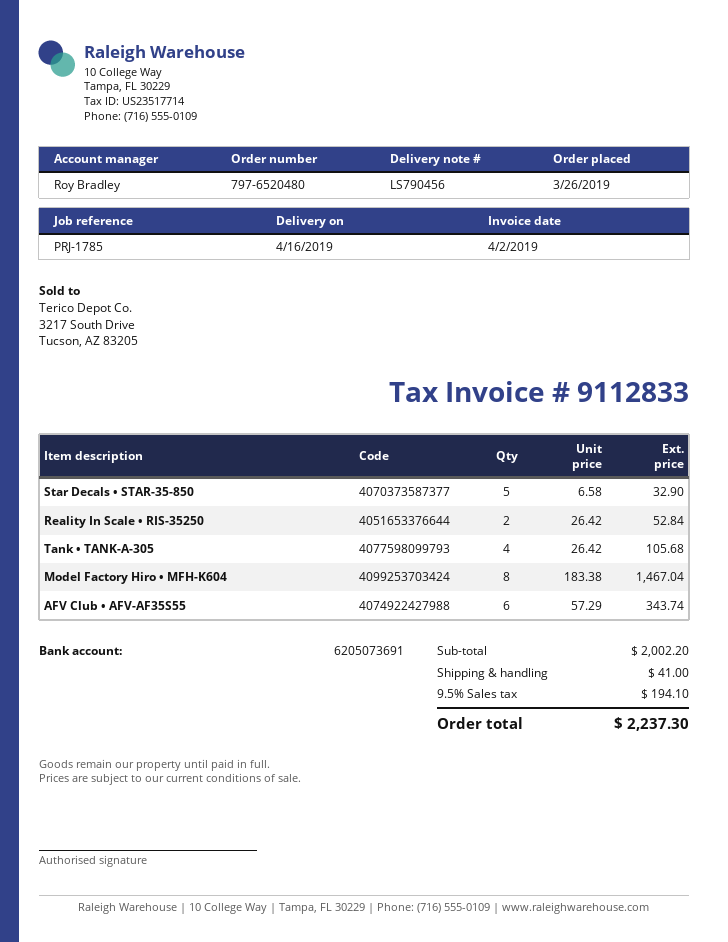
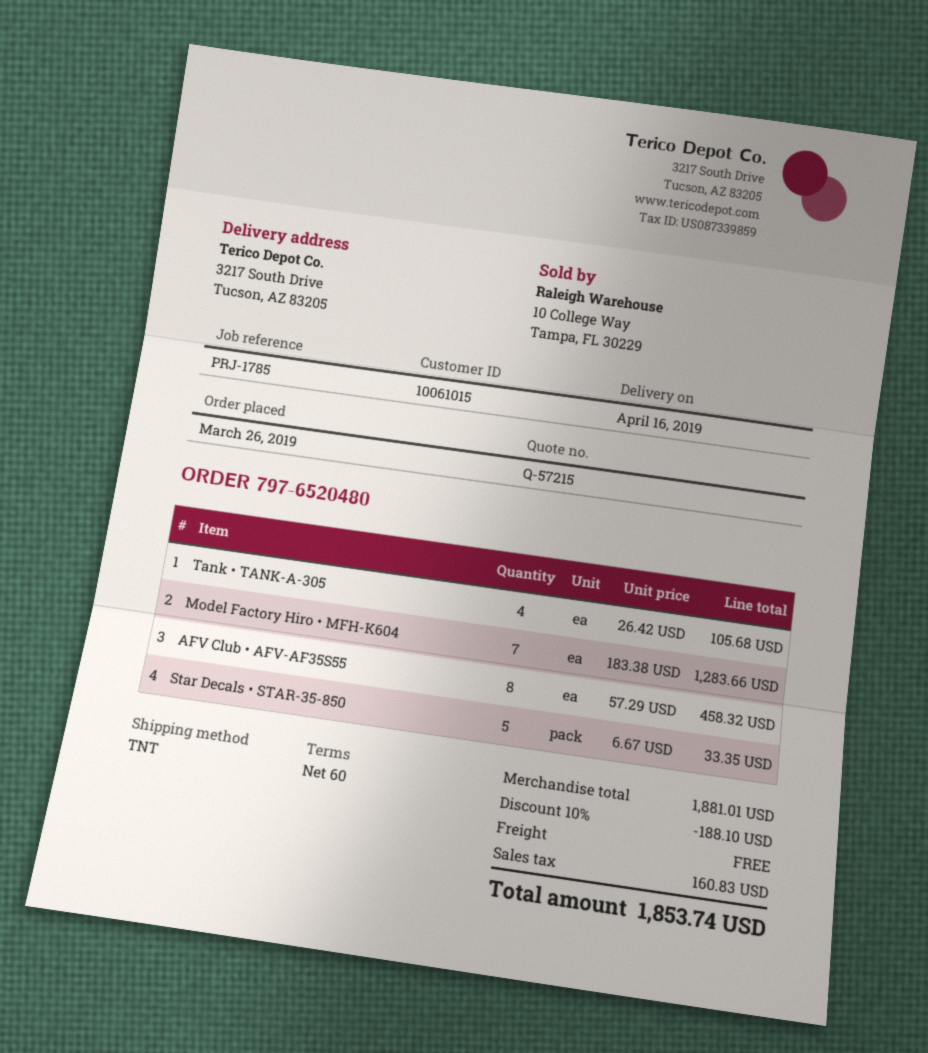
Star Decals • STAR-35-850: 5 x 6.58 = 32.90 -> 5 x 6.67 = 33.35
Reality In Scale • RIS-35250: 2 x 26.42 = 52.84 -> none
Model Factory Hiro • MFH-K604: 8 x 183.38 = 1467.04 -> 7 x 183.38 = 1283.66
AFV Club • AFV-AF35S55: 6 x 57.29 = 343.74 -> 8 x 57.29 = 458.32
subtotal: 2002.20 -> 1881.01
discount: none -> 10% = 188.10
shipping: 41.00 -> 0.00
tax: 194.10 -> 160.83
total: 2237.30 -> 1853.74

